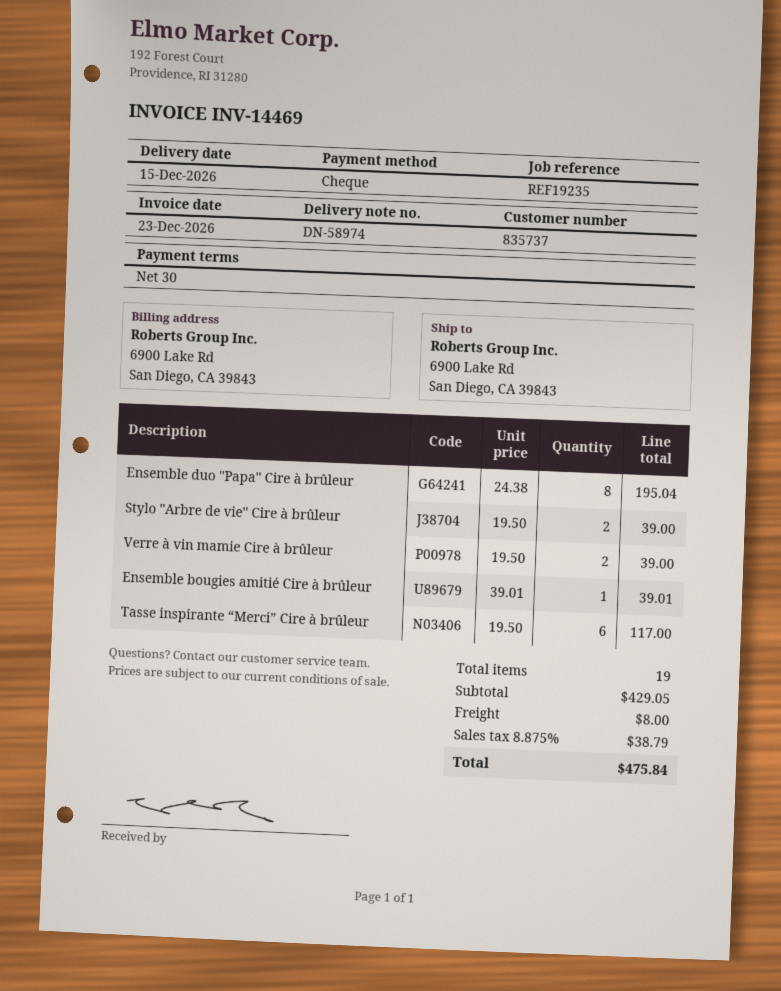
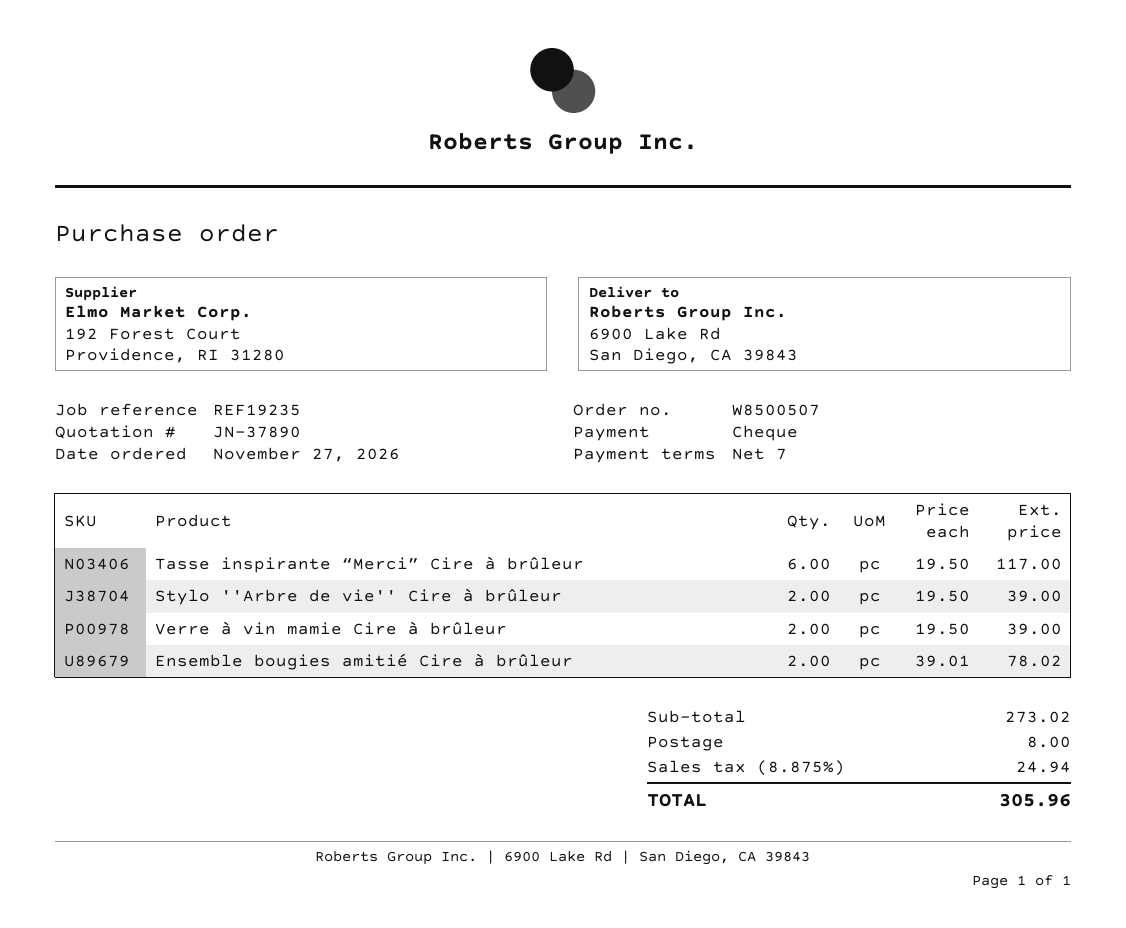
payment terms: 30 days -> 7 days
Ensemble duo ''Papa'' Cire à brûleur: 8 x 24.38 = 195.04 -> none
Ensemble bougies amitié Cire à brûleur: 1 x 39.01 = 39.01 -> 2 x 39.01 = 78.02
subtotal: 429.05 -> 273.02
tax: 8.875% = 38.79 -> 8.875% = 24.94
total: 475.84 -> 305.96

